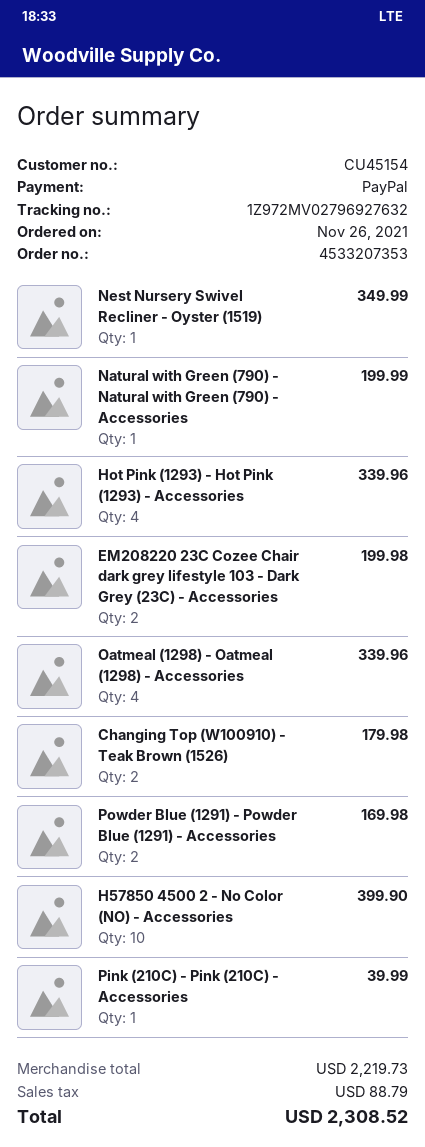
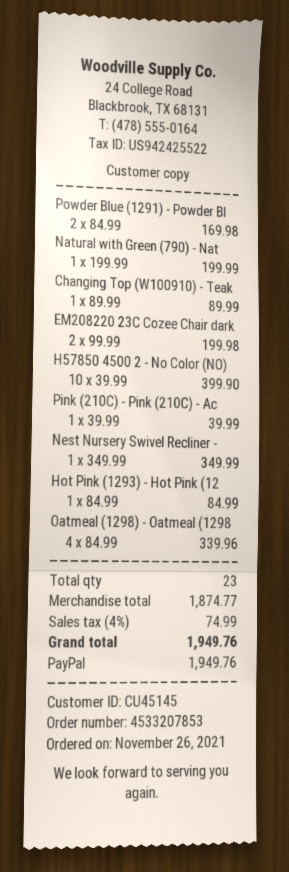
order number: 4533207353 -> 4533207853
customer number: CU45154 -> CU45145
Hot Pink (1293) - Hot Pink (1293) - Accessories: 4 for 339.96 -> 1 for 84.99
Changing Top (W100910) - Teak Brown (1526): 2 for 179.98 -> 1 for 89.99
subtotal: 2219.73 -> 1874.77
tax: 88.79 -> 74.99
total: 2308.52 -> 1949.76

